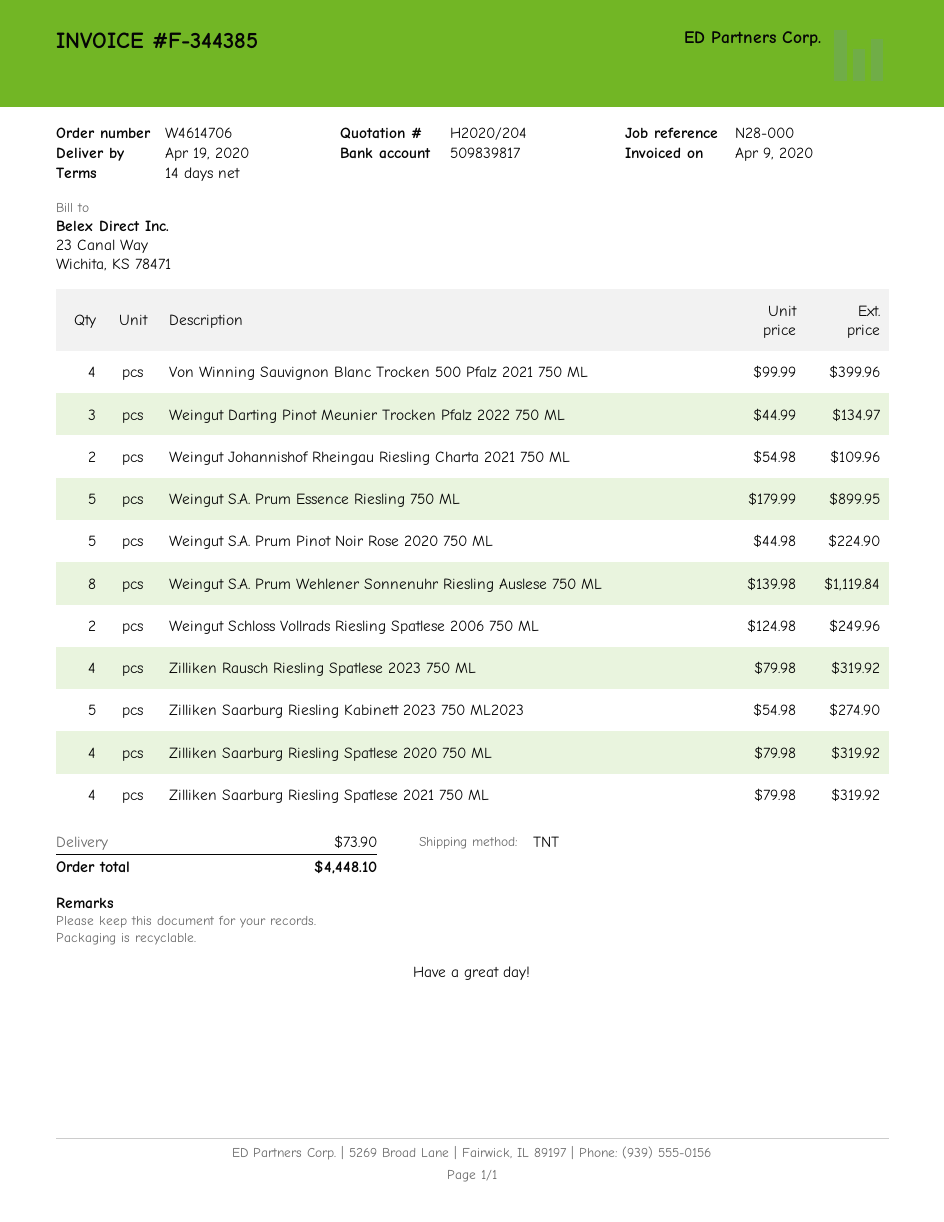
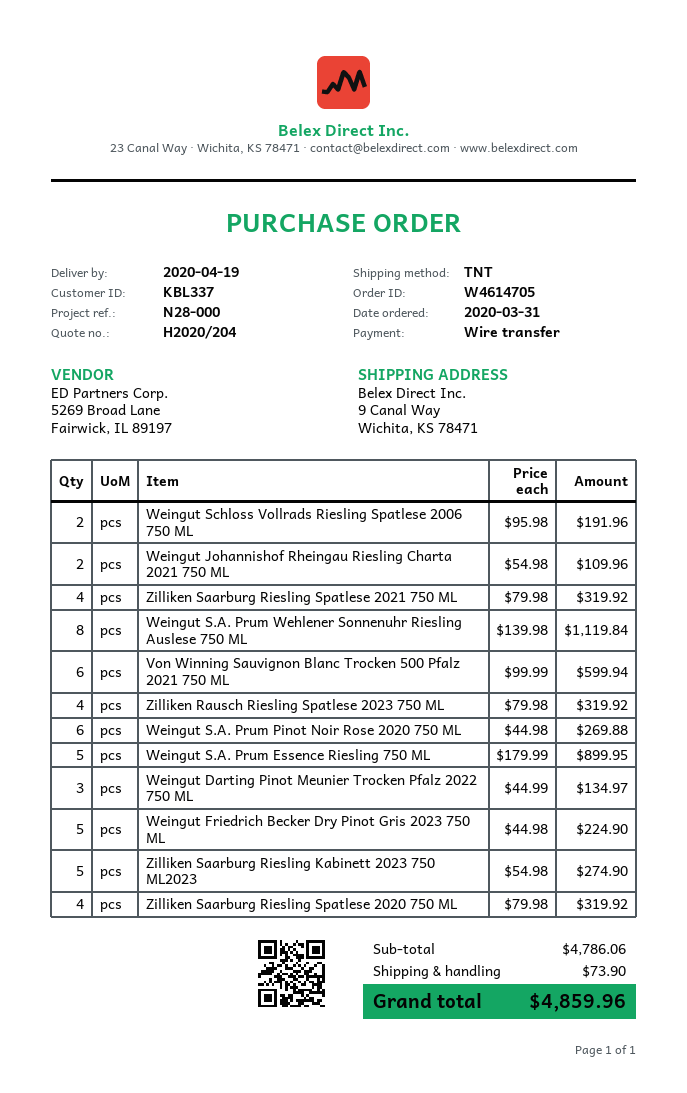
order number: W4614706 -> W4614705
Von Winning Sauvignon Blanc Trocken 500 Pfalz 2021 750 ML: 4 x 99.99 = 399.96 -> 6 x 99.99 = 599.94
Weingut S.A. Prum Pinot Noir Rose 2020 750 ML: 5 x 44.98 = 224.90 -> 6 x 44.98 = 269.88
Weingut Schloss Vollrads Riesling Spatlese 2006 750 ML: 2 x 124.98 = 249.96 -> 2 x 95.98 = 191.96
Weingut Friedrich Becker Dry Pinot Gris 2023 750 ML: none -> 5 x 44.98 = 224.90
total: 4448.10 -> 4859.96

